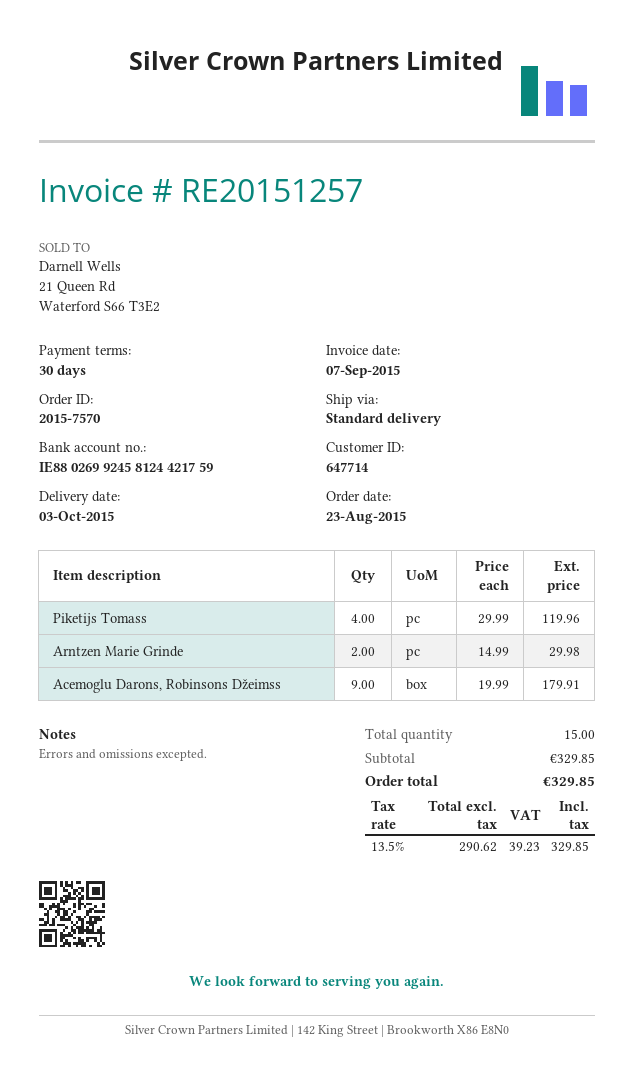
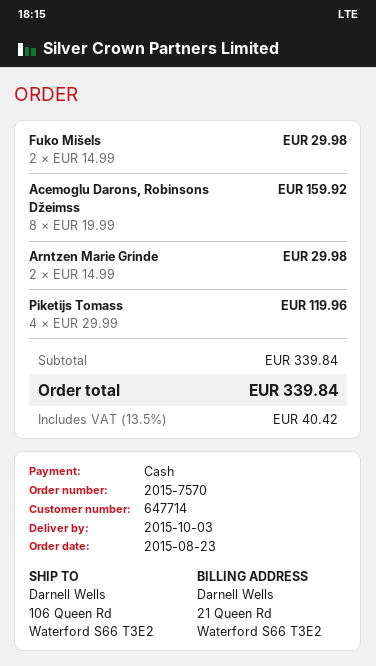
Acemoglu Darons, Robinsons Džeimss: 9 x 19.99 = 179.91 -> 8 x 19.99 = 159.92
Fuko Mišels: none -> 2 x 14.99 = 29.98
subtotal: 329.85 -> 339.84
tax: 13.5% = 39.23 -> 13.5% = 40.42
total: 329.85 -> 339.84

